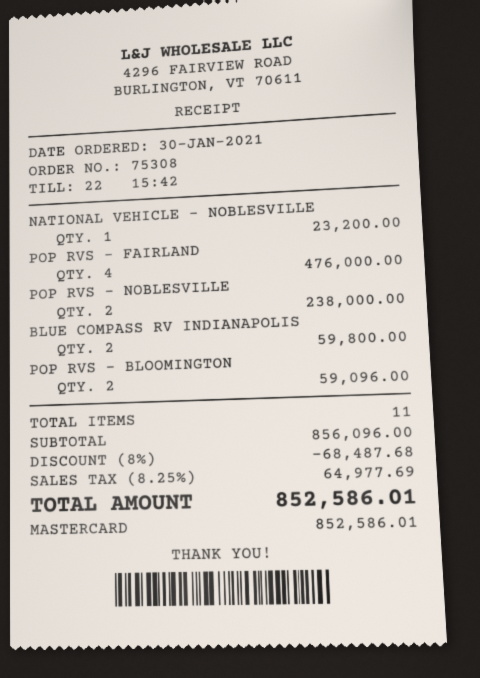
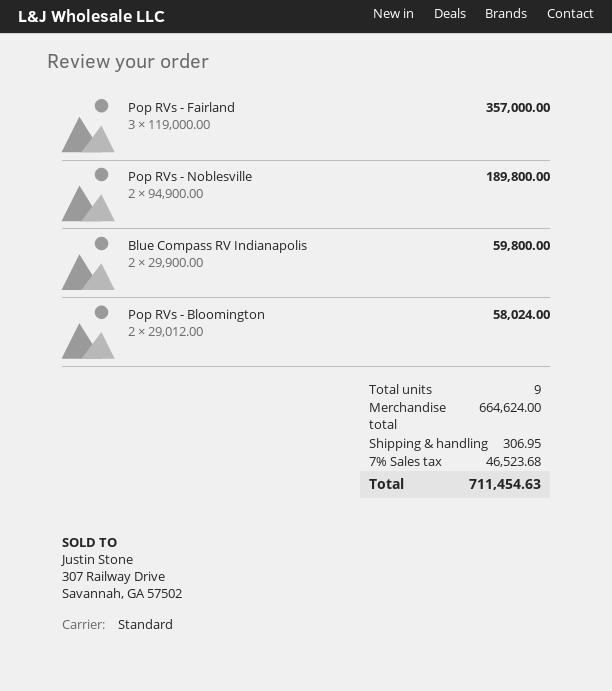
NATIONAL VEHICLE - NOBLESVILLE: 1 for 23200.00 -> none
POP RVS - FAIRLAND: 4 for 476000.00 -> 3 for 357000.00
POP RVS - NOBLESVILLE: 2 for 238000.00 -> 2 for 189800.00
POP RVS - BLOOMINGTON: 2 for 59096.00 -> 2 for 58024.00
total quantity: 11 -> 9
subtotal: 856096.00 -> 664624.00
discount: 8% = 68487.68 -> none
shipping: none -> 306.95
tax: 8.25% = 64977.69 -> 7% = 46523.68
total: 852586.01 -> 711454.63

